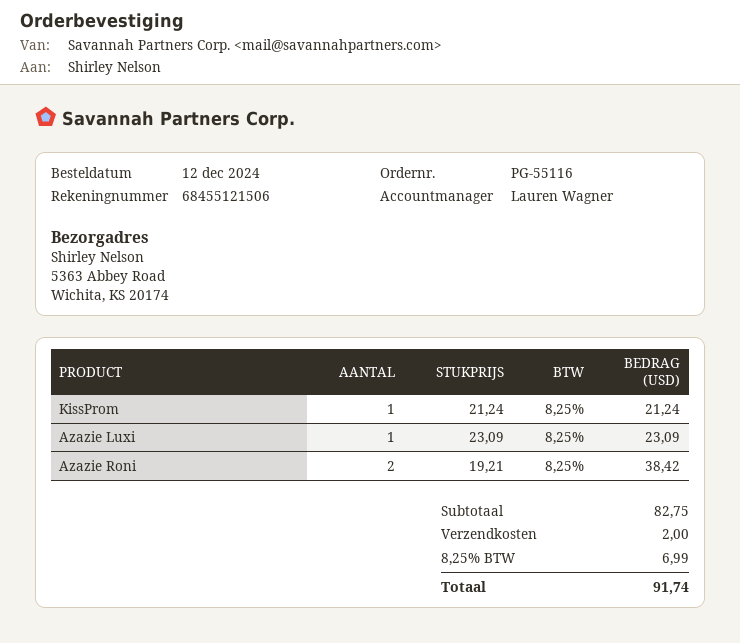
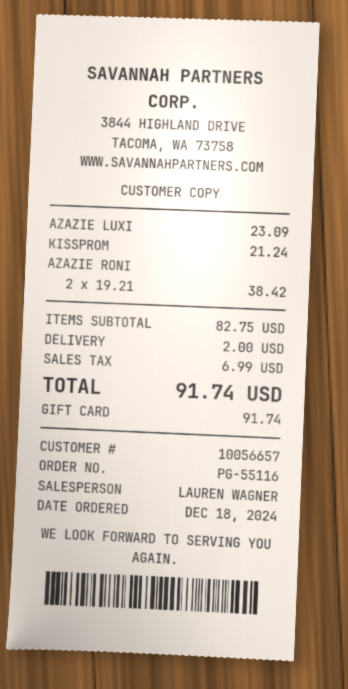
order date: 2024-12-12 -> 2024-12-18

